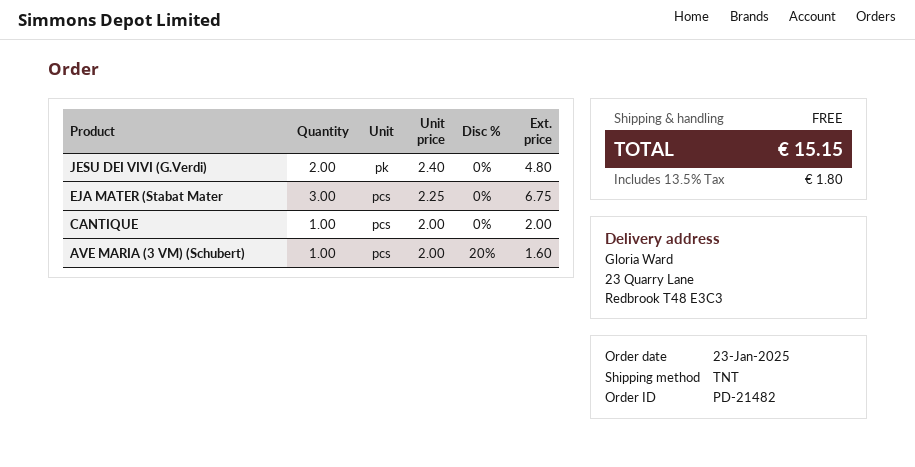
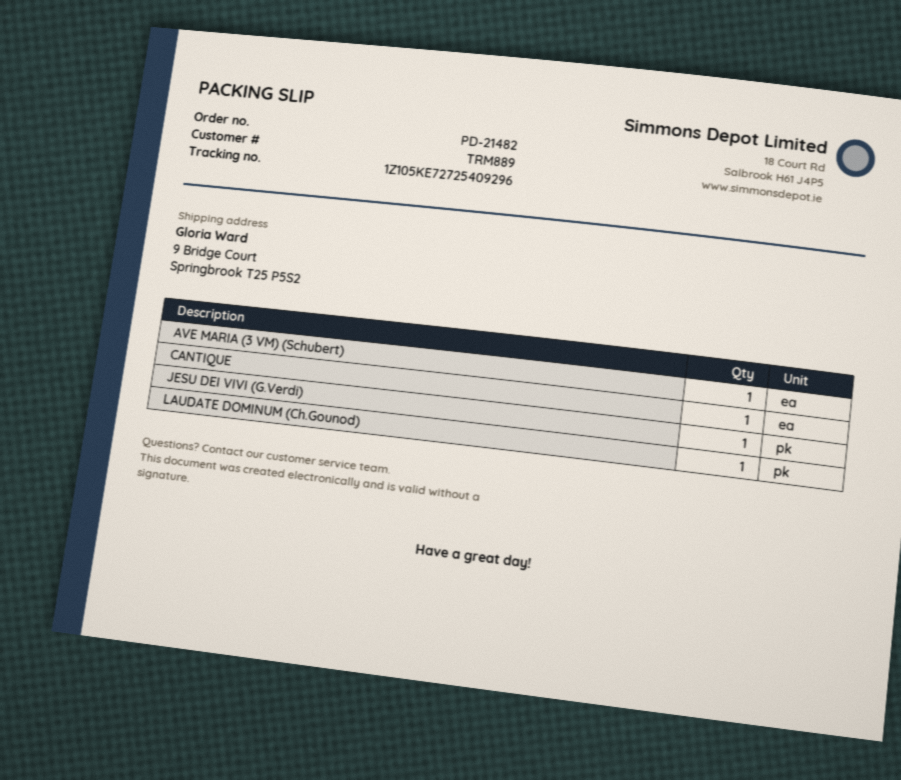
ship to: 23 Quarry Lane, Redbrook T48 E3C3 -> 9 Bridge Court, Springbrook T25 P5S2
JESU DEI VIVI (G.Verdi): 2 -> 1
EJA MATER (Stabat Mater: 3 -> none
LAUDATE DOMINUM (Ch.Gounod): none -> 1

